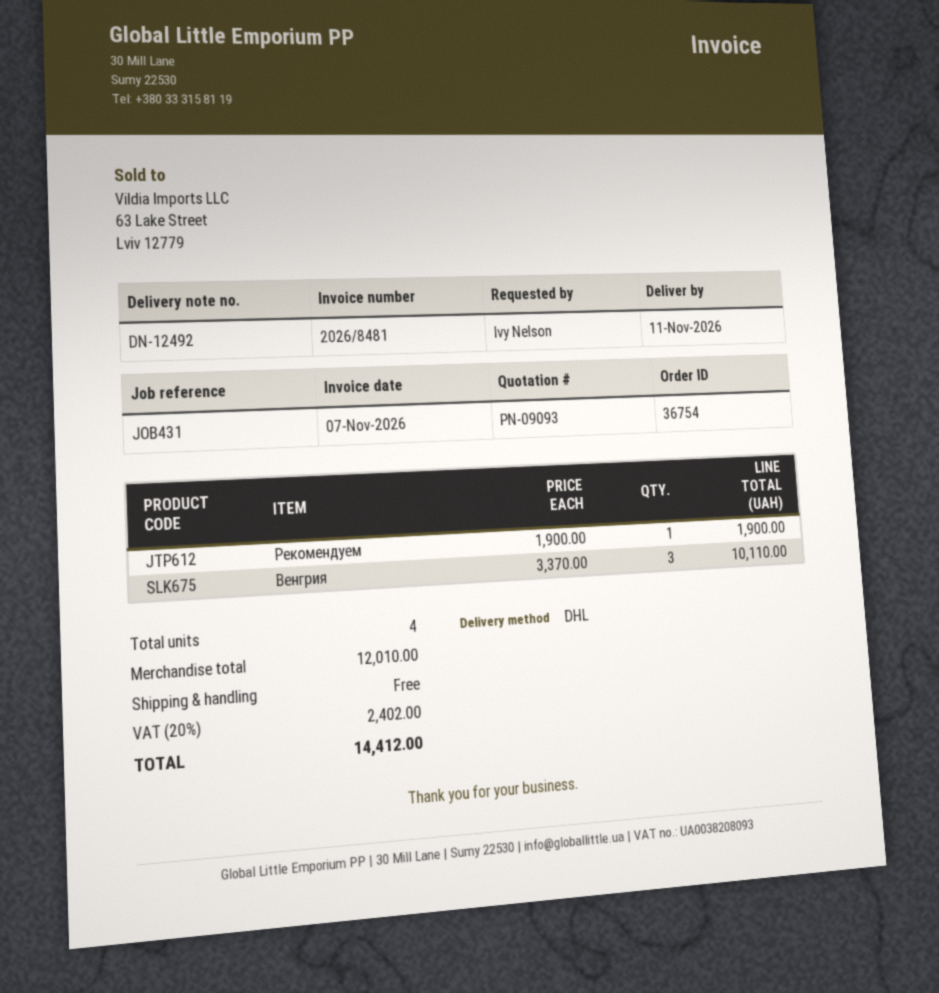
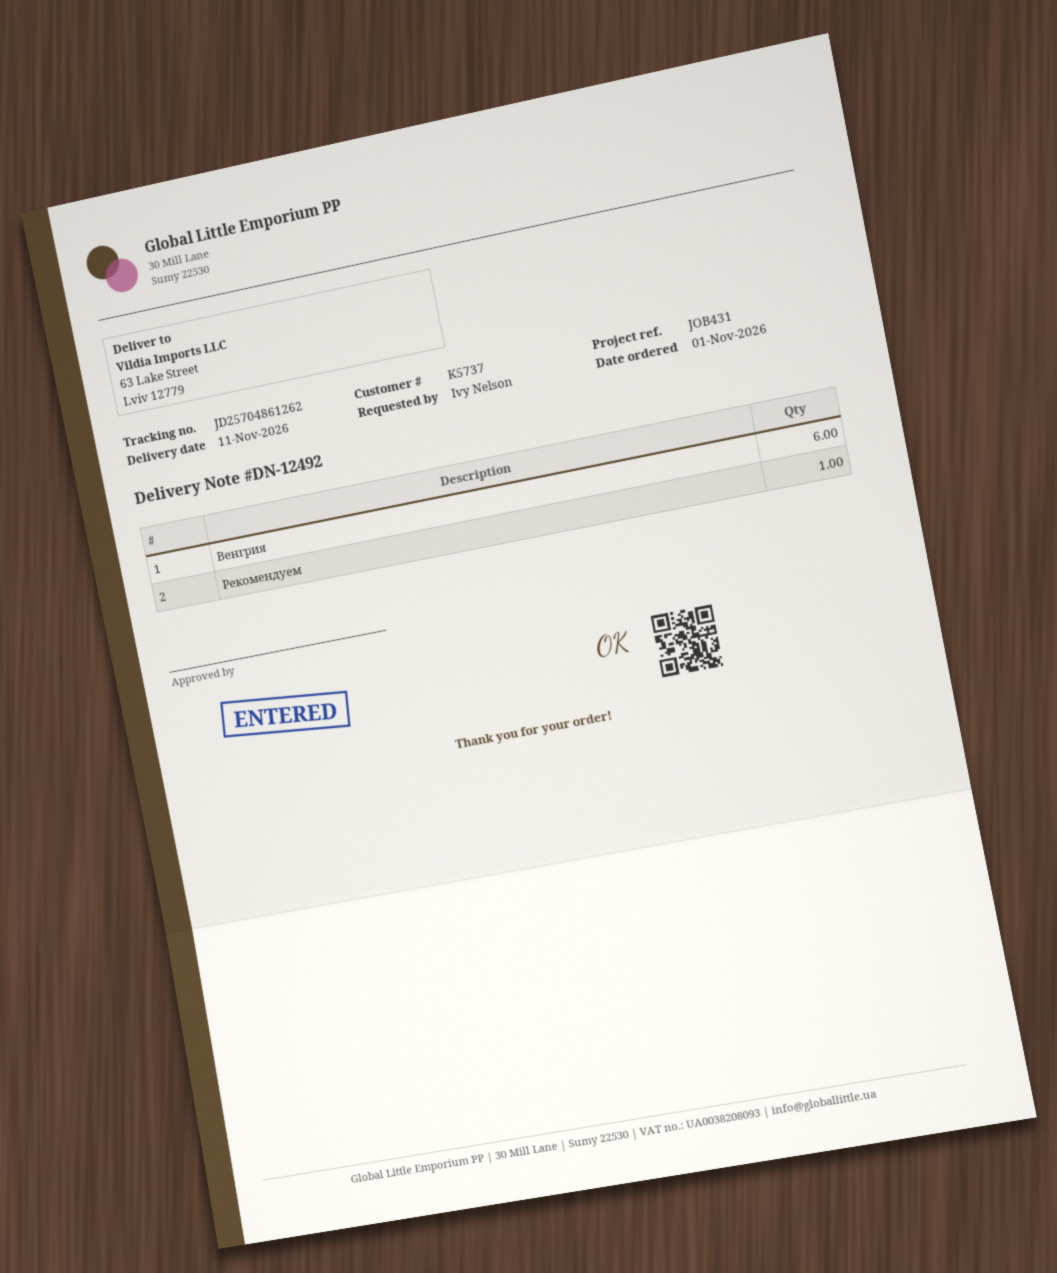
Венгрия: 3 -> 6

